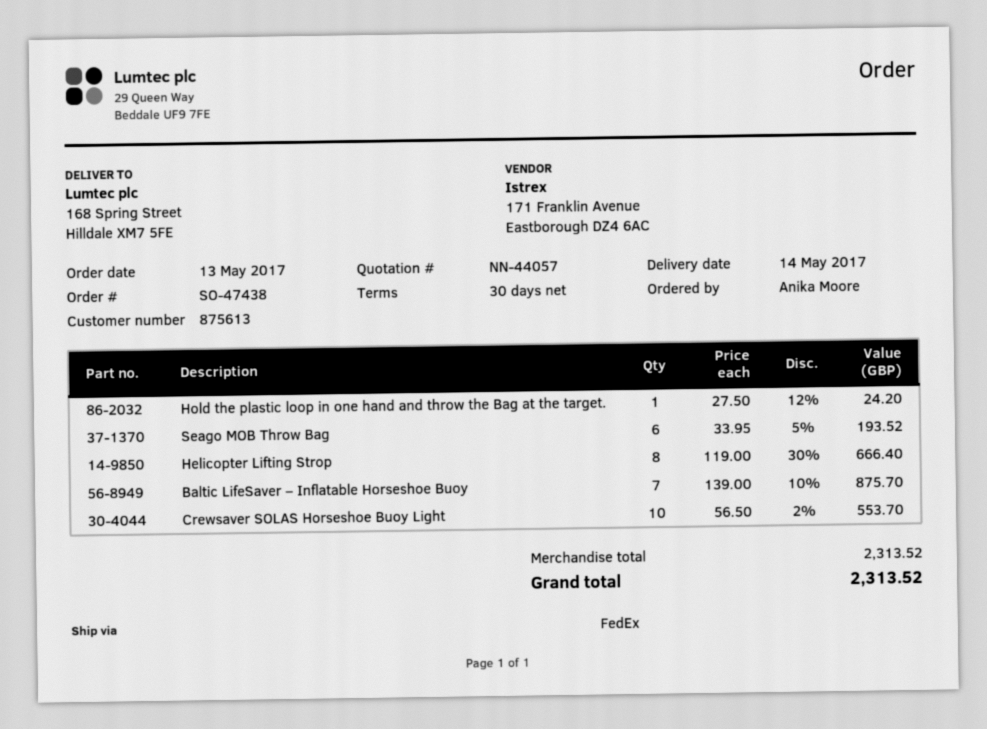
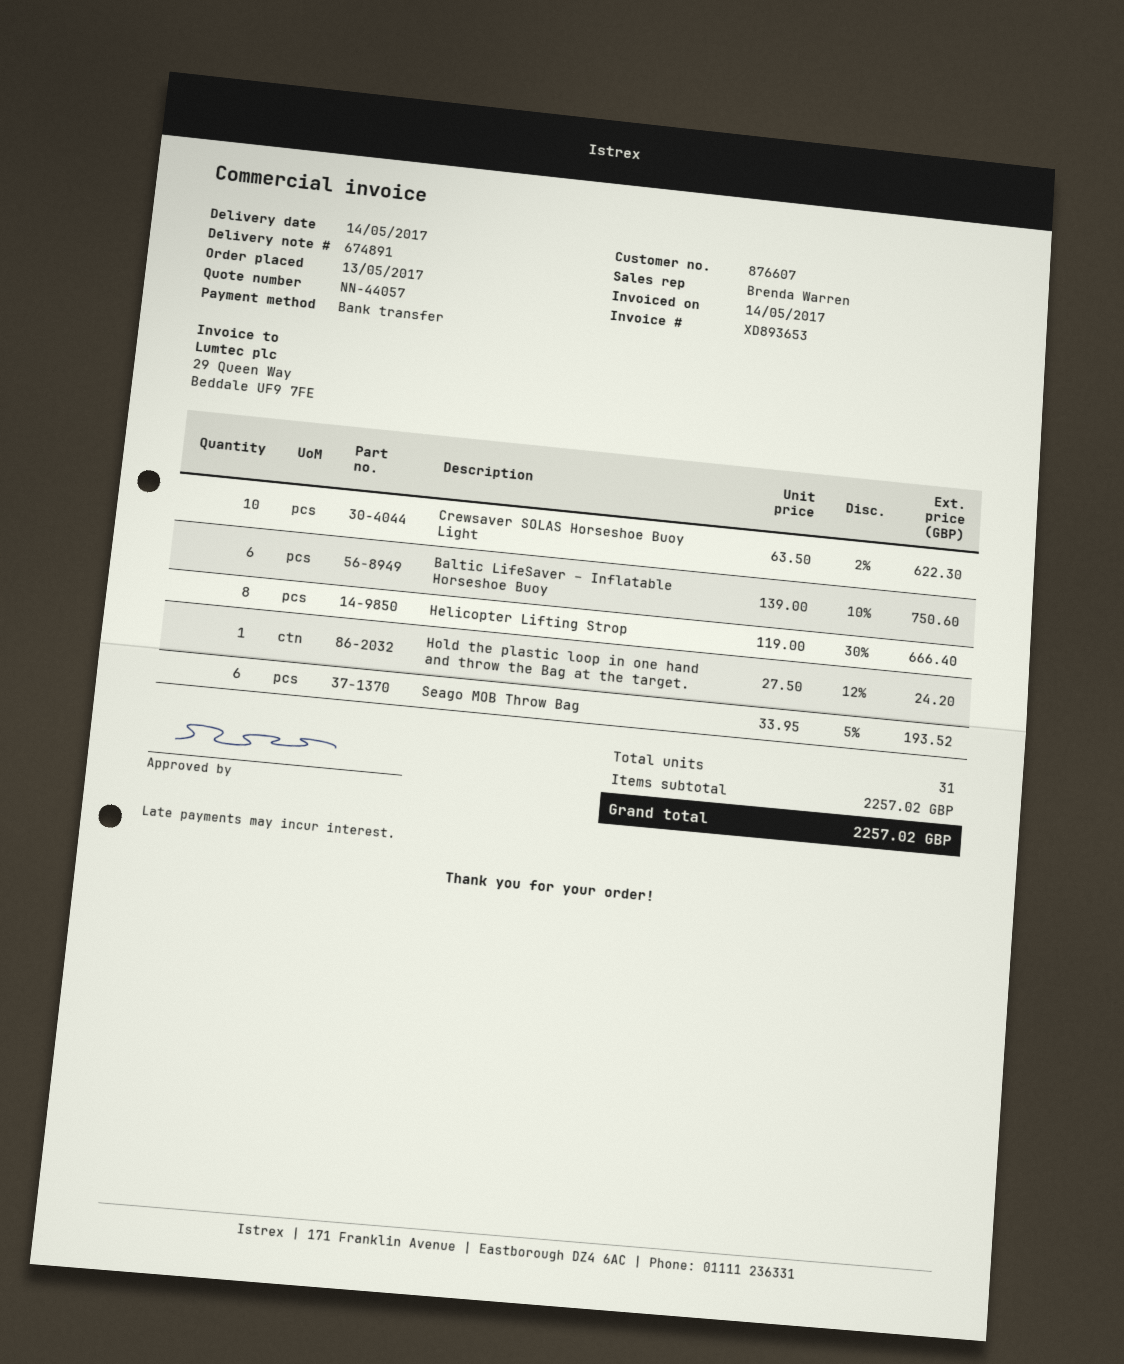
customer number: 875613 -> 876607
Baltic LifeSaver – Inflatable Horseshoe Buoy: 7 x 139.00 - 10% = 875.70 -> 6 x 139.00 - 10% = 750.60
Crewsaver SOLAS Horseshoe Buoy Light: 10 x 56.50 - 2% = 553.70 -> 10 x 63.50 - 2% = 622.30
subtotal: 2313.52 -> 2257.02
total: 2313.52 -> 2257.02

